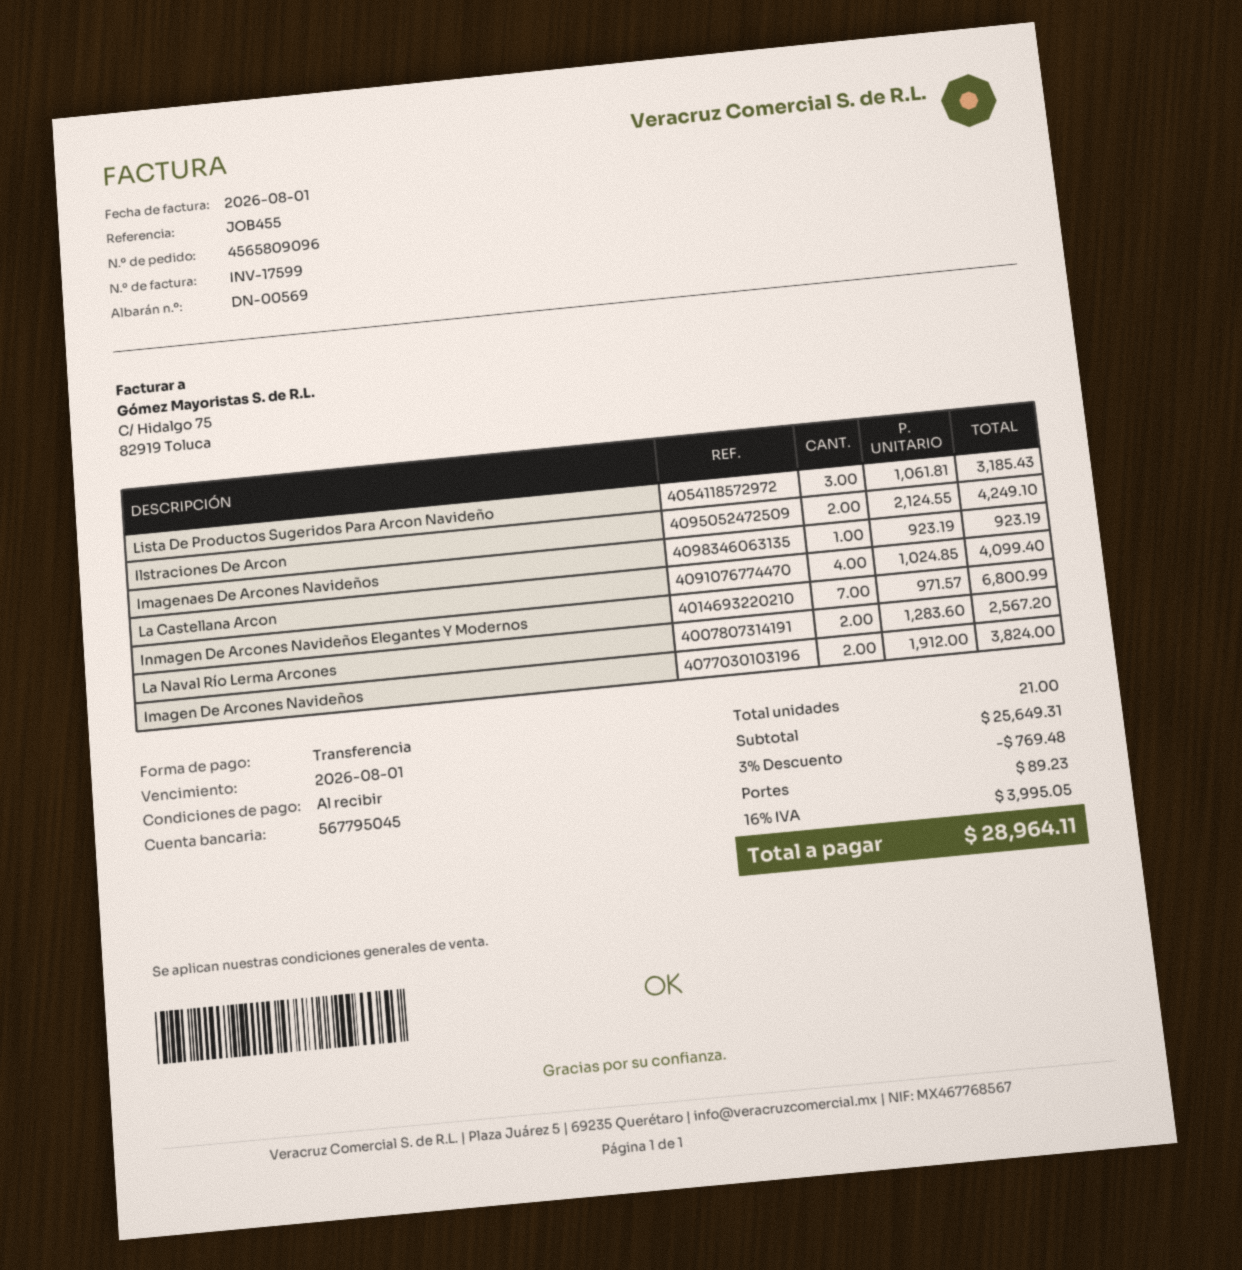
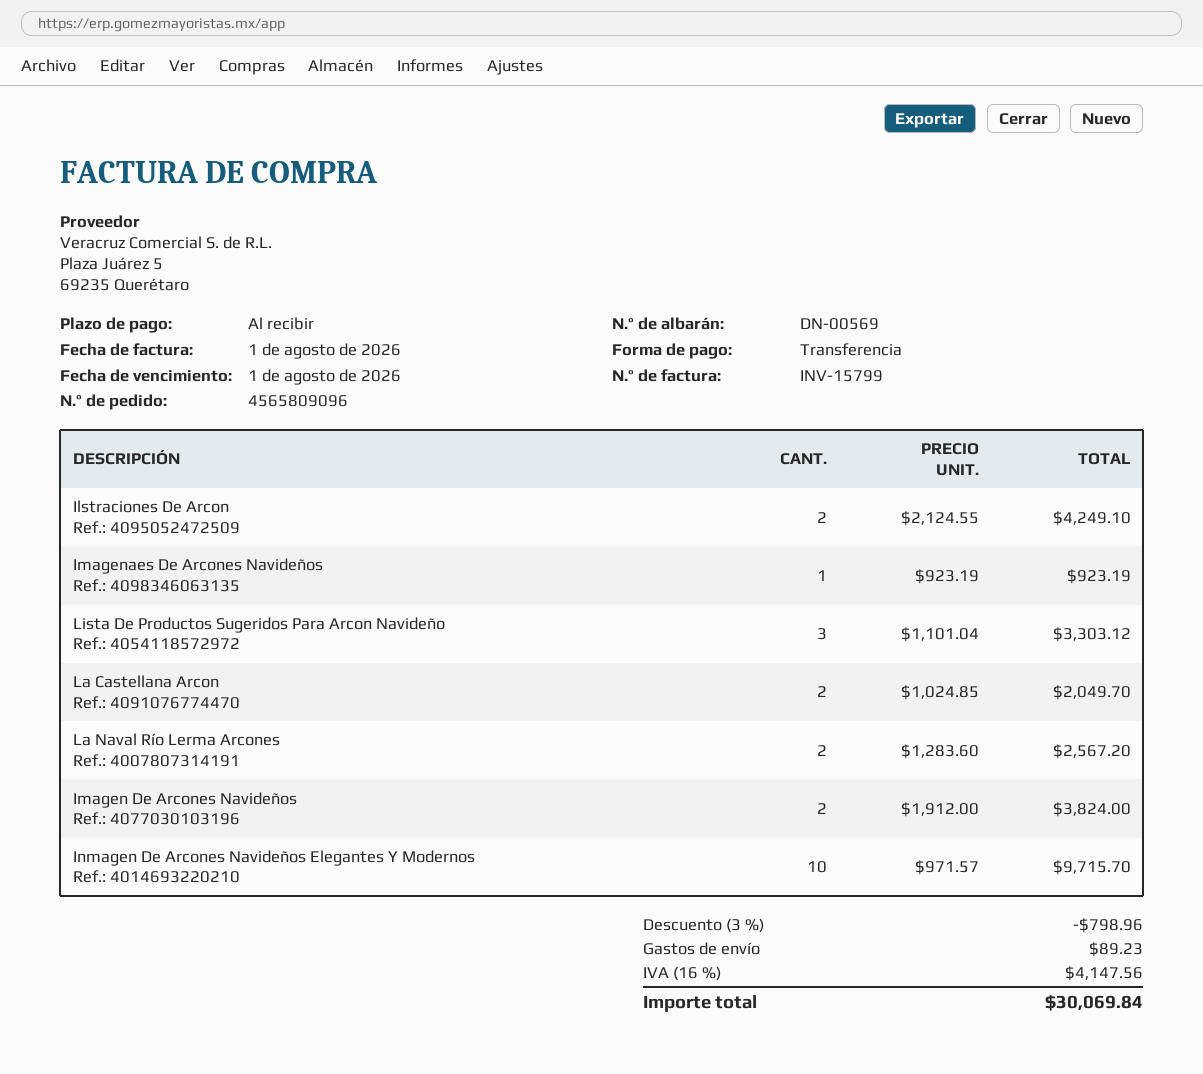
invoice number: INV-17599 -> INV-15799
Lista De Productos Sugeridos Para Arcon Navideño: 3 x 1061.81 = 3185.43 -> 3 x 1101.04 = 3303.12
La Castellana Arcon: 4 x 1024.85 = 4099.40 -> 2 x 1024.85 = 2049.70
Inmagen De Arcones Navideños Elegantes Y Modernos: 7 x 971.57 = 6800.99 -> 10 x 971.57 = 9715.70
discount: 3% = 769.48 -> 3% = 798.96
tax: 16% = 3995.05 -> 16% = 4147.56
total: 28964.11 -> 30069.84

